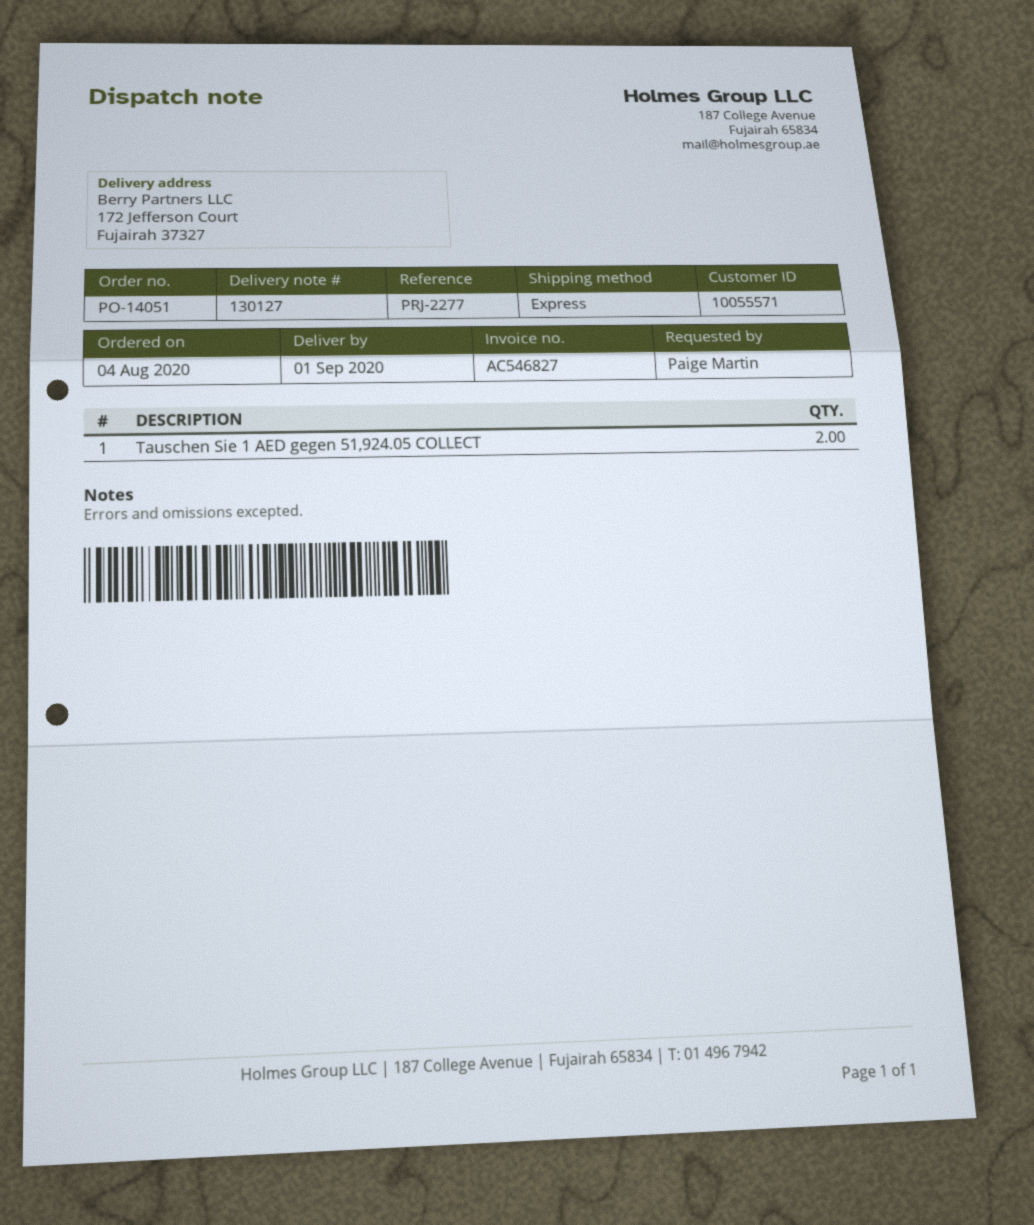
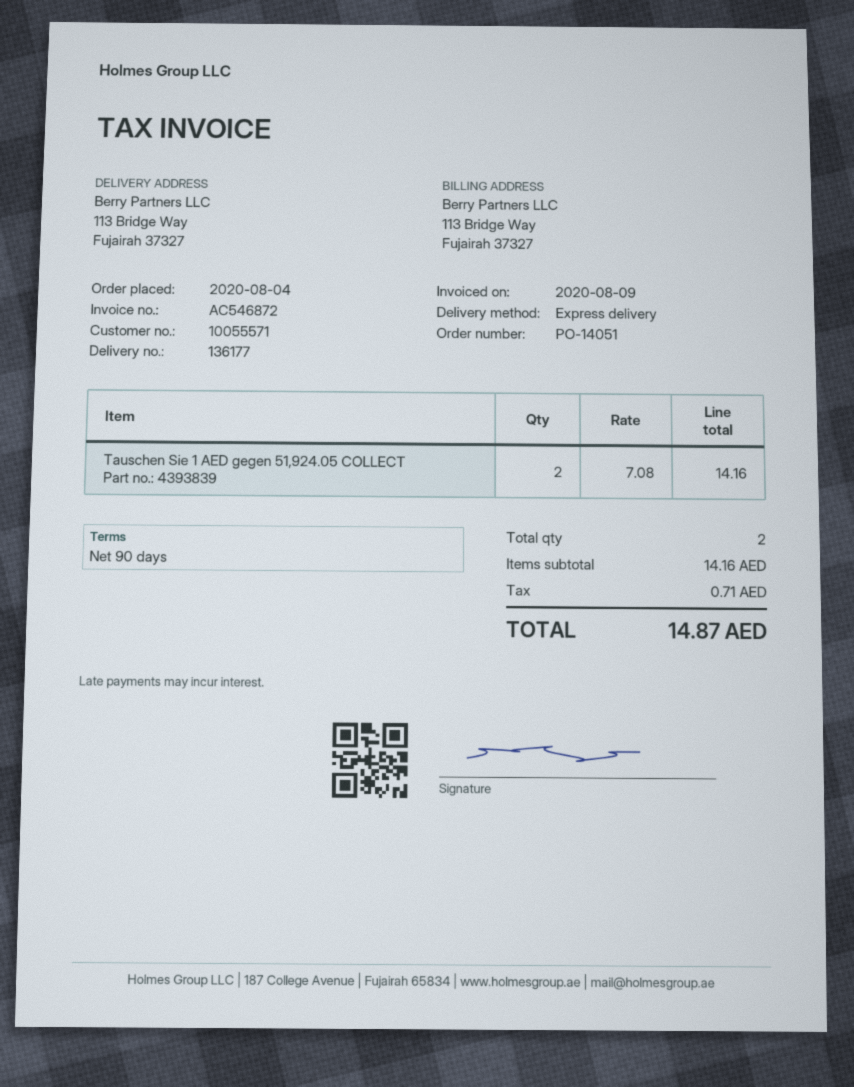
delivery note number: 130127 -> 136177
invoice number: AC546827 -> AC546872
ship to: 172 Jefferson Court, Fujairah 37327 -> 113 Bridge Way, Fujairah 37327

